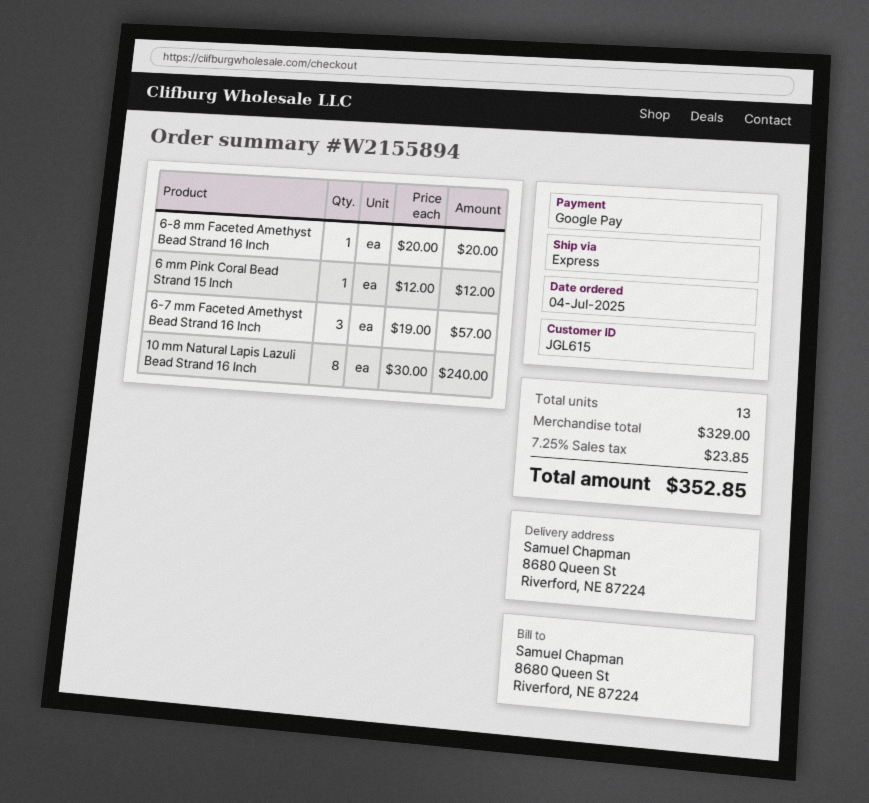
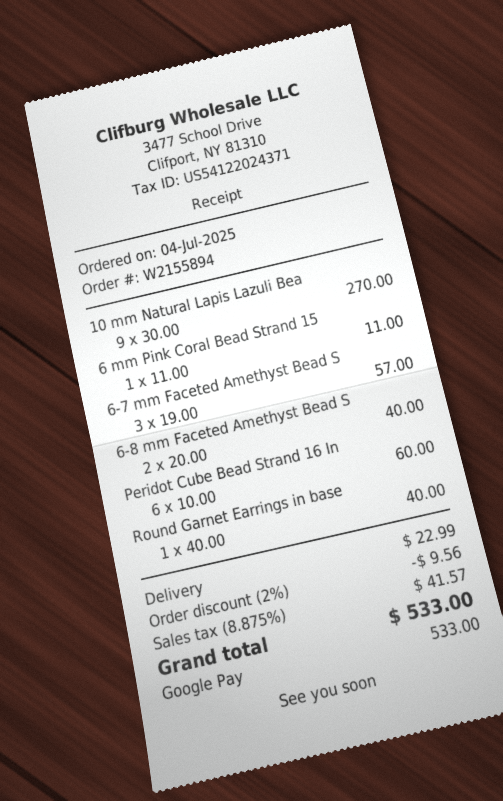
6-8 mm Faceted Amethyst Bead Strand 16 Inch: 1 x 20.00 = 20.00 -> 2 x 20.00 = 40.00
6 mm Pink Coral Bead Strand 15 Inch: 1 x 12.00 = 12.00 -> 1 x 11.00 = 11.00
10 mm Natural Lapis Lazuli Bead Strand 16 Inch: 8 x 30.00 = 240.00 -> 9 x 30.00 = 270.00
Peridot Cube Bead Strand 16 In: none -> 6 x 10.00 = 60.00
Round Garnet Earrings in base: none -> 1 x 40.00 = 40.00
discount: none -> 2% = 9.56
shipping: none -> 22.99
tax: 7.25% = 23.85 -> 8.875% = 41.57
total: 352.85 -> 533.00

